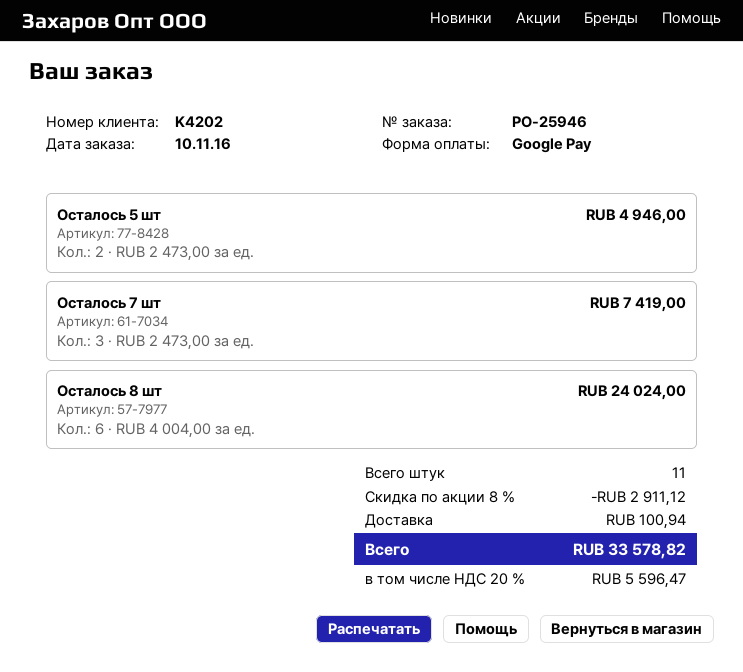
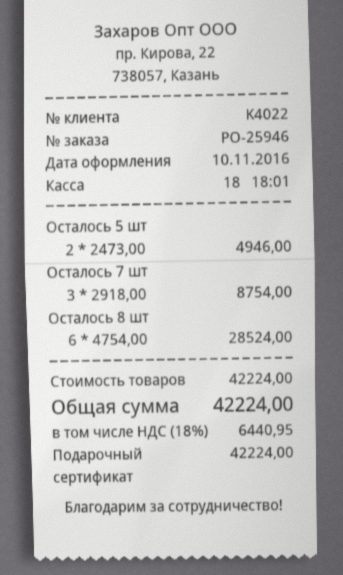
customer number: K4202 -> K4022
payment method: Google Pay -> gift card
Осталось 7 шт: 3 x 2473.00 = 7419.00 -> 3 x 2918.00 = 8754.00
Осталось 8 шт: 6 x 4004.00 = 24024.00 -> 6 x 4754.00 = 28524.00
discount: 8% = 2911.12 -> none
shipping: 100.94 -> none
tax: 20% = 5596.47 -> 18% = 6440.95
total: 33578.82 -> 42224.00

